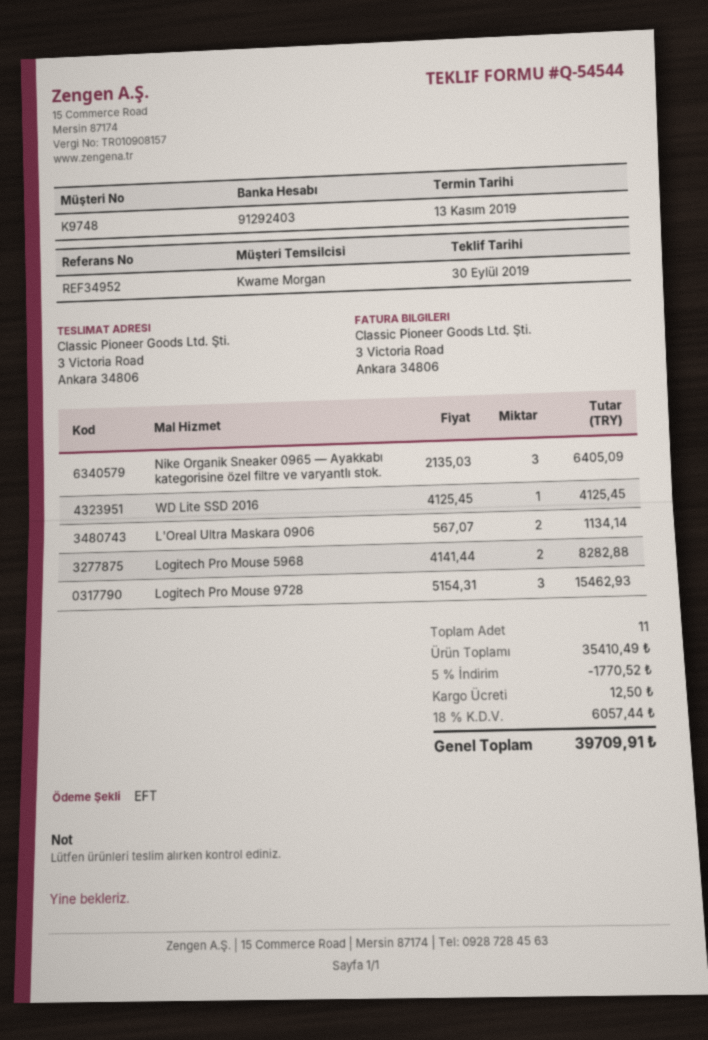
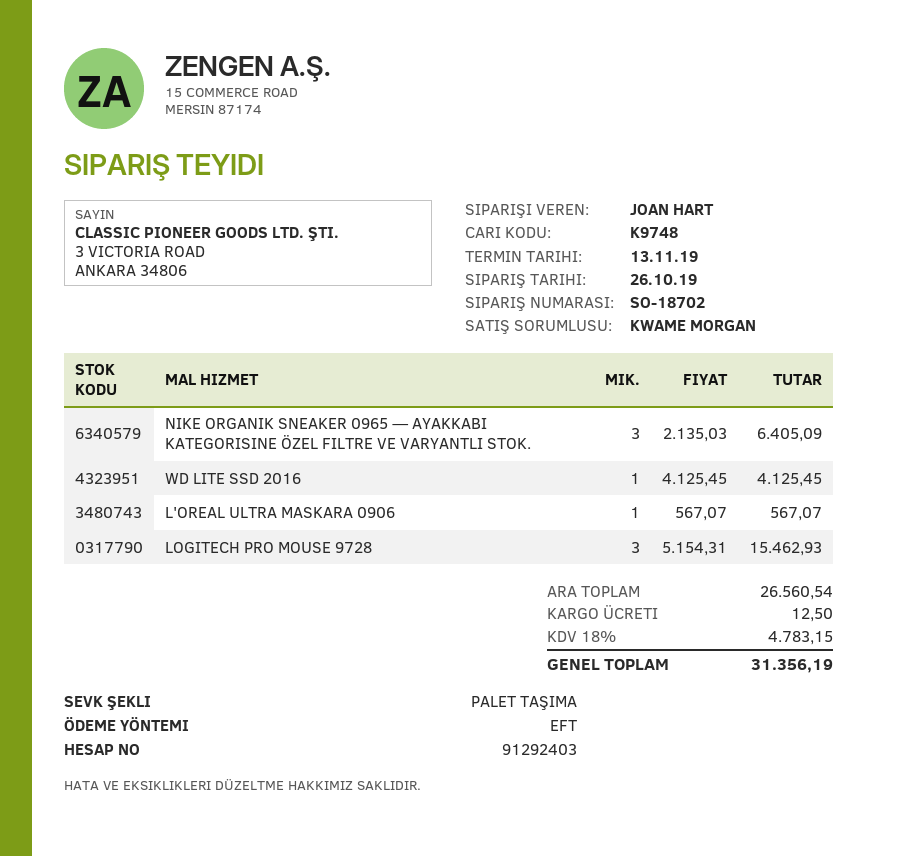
L'Oreal Ultra Maskara 0906: 2 x 567.07 = 1134.14 -> 1 x 567.07 = 567.07
Logitech Pro Mouse 5968: 2 x 4141.44 = 8282.88 -> none
subtotal: 35410.49 -> 26560.54
discount: 5% = 1770.52 -> none
tax: 18% = 6057.44 -> 18% = 4783.15
total: 39709.91 -> 31356.19

